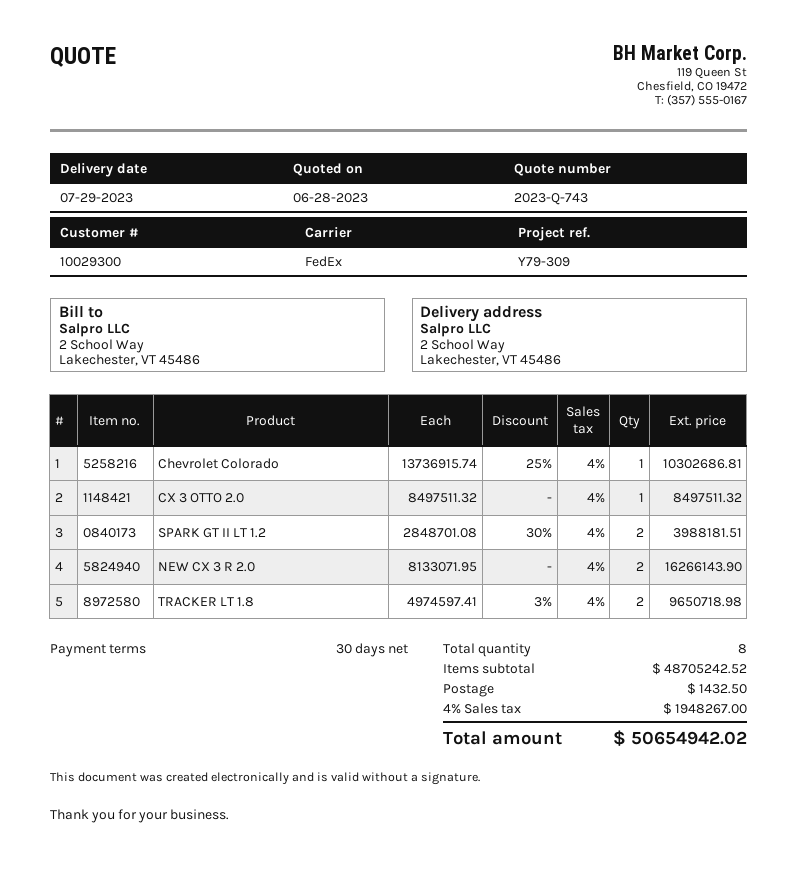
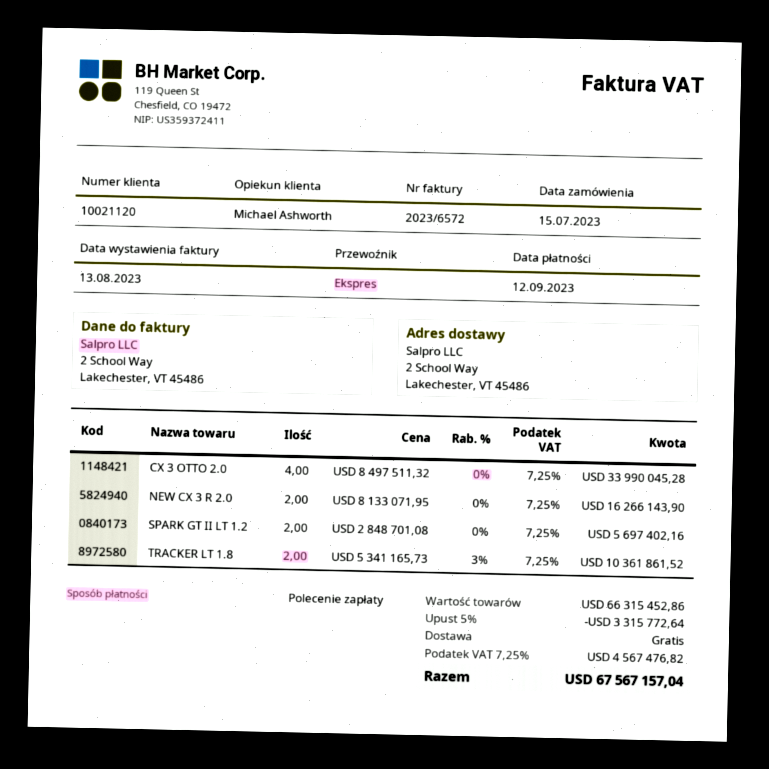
customer number: 10029300 -> 10021120
shipping method: FedEx -> express
Chevrolet Colorado: 1 x 13736915.74 - 25% = 10302686.81 -> none
CX 3 OTTO 2.0: 1 x 8497511.32 = 8497511.32 -> 4 x 8497511.32 = 33990045.28
SPARK GT II LT 1.2: 2 x 2848701.08 - 30% = 3988181.51 -> 2 x 2848701.08 = 5697402.16
TRACKER LT 1.8: 2 x 4974597.41 - 3% = 9650718.98 -> 2 x 5341165.73 - 3% = 10361861.52
subtotal: 48705242.52 -> 66315452.86
discount: none -> 5% = 3315772.64
shipping: 1432.50 -> 0.00
tax: 4% = 1948267.00 -> 7.25% = 4567476.82
total: 50654942.02 -> 67567157.04

